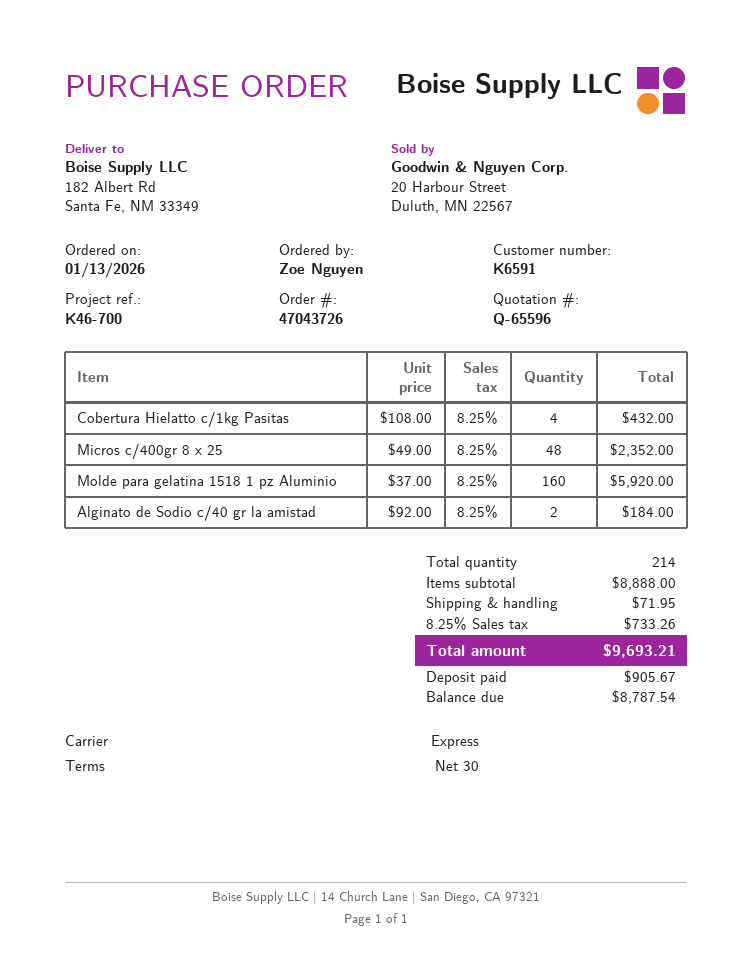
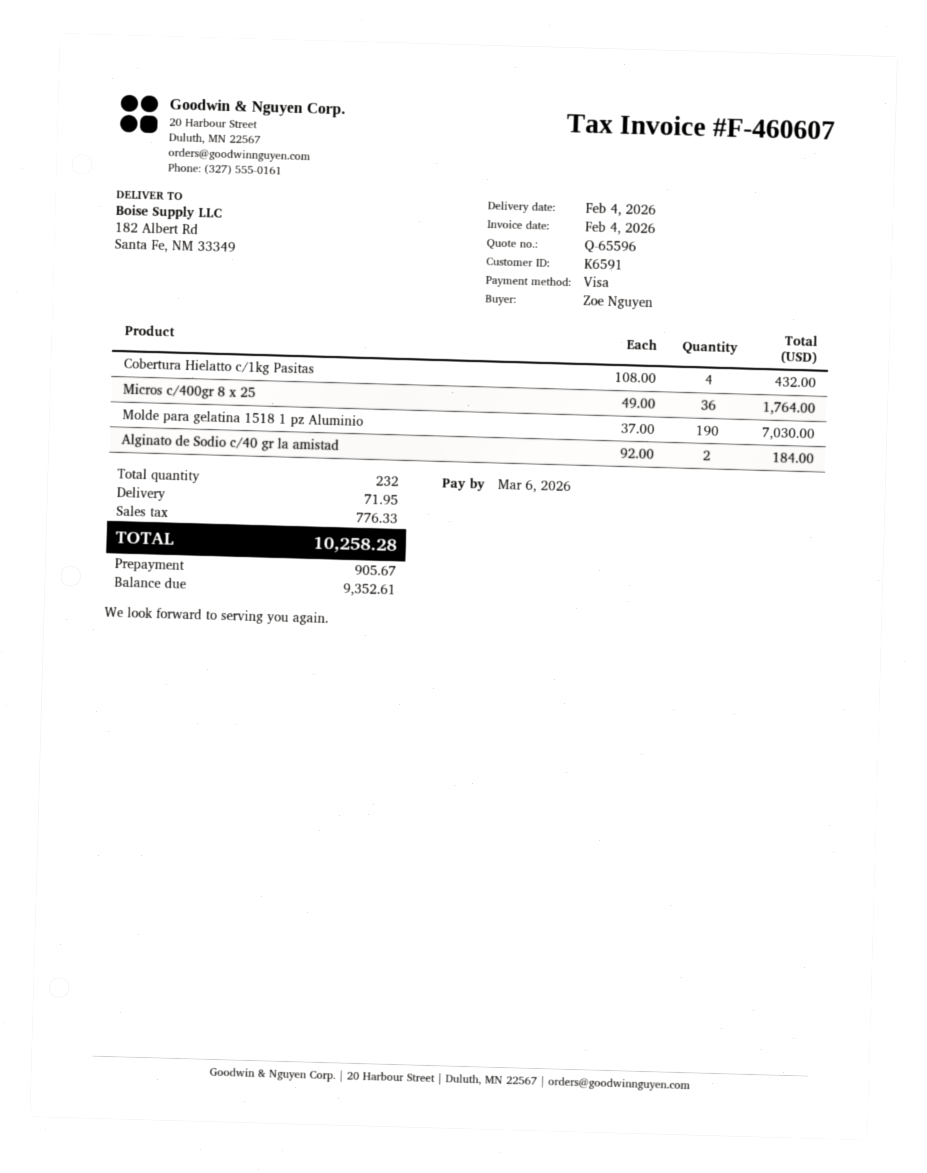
Micros c/400gr 8 x 25: 48 x 49.00 = 2352.00 -> 36 x 49.00 = 1764.00
Molde para gelatina 1518 1 pz Aluminio: 160 x 37.00 = 5920.00 -> 190 x 37.00 = 7030.00
total quantity: 214 -> 232
tax: 733.26 -> 776.33
total: 9693.21 -> 10258.28
balance: 8787.54 -> 9352.61

